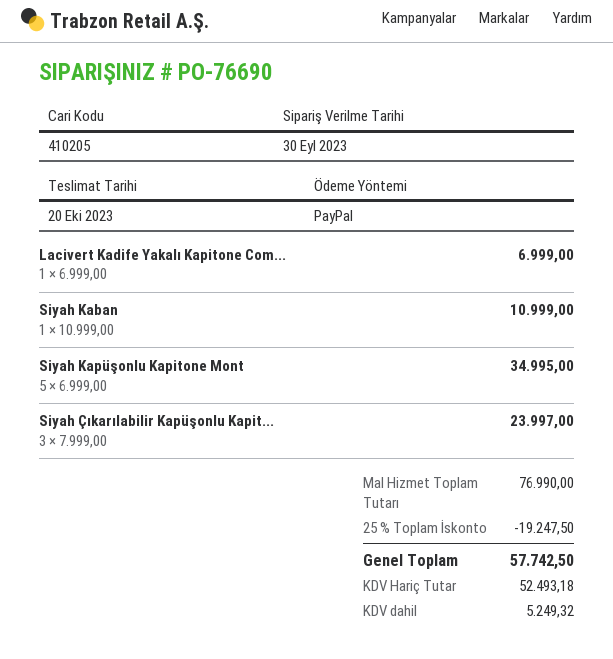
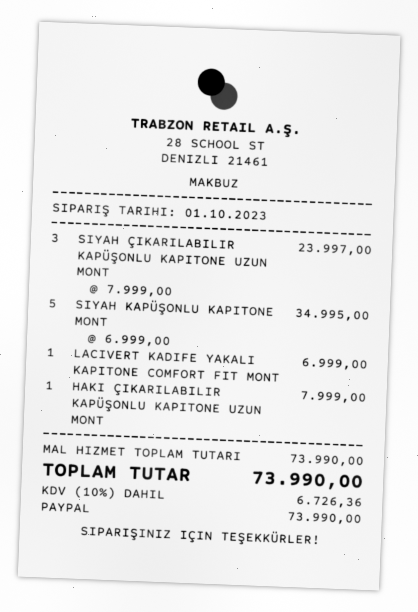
order date: 2023-09-30 -> 2023-10-01
Siyah Kaban: 1 x 10999.00 = 10999.00 -> none
HAKI ÇIKARILABILIR KAPÜŞONLU KAPITONE UZUN MONT: none -> 1 x 7999.00 = 7999.00
subtotal: 76990.00 -> 73990.00
discount: 25% = 19247.50 -> none
tax: 5249.32 -> 6726.36
total: 57742.50 -> 73990.00

